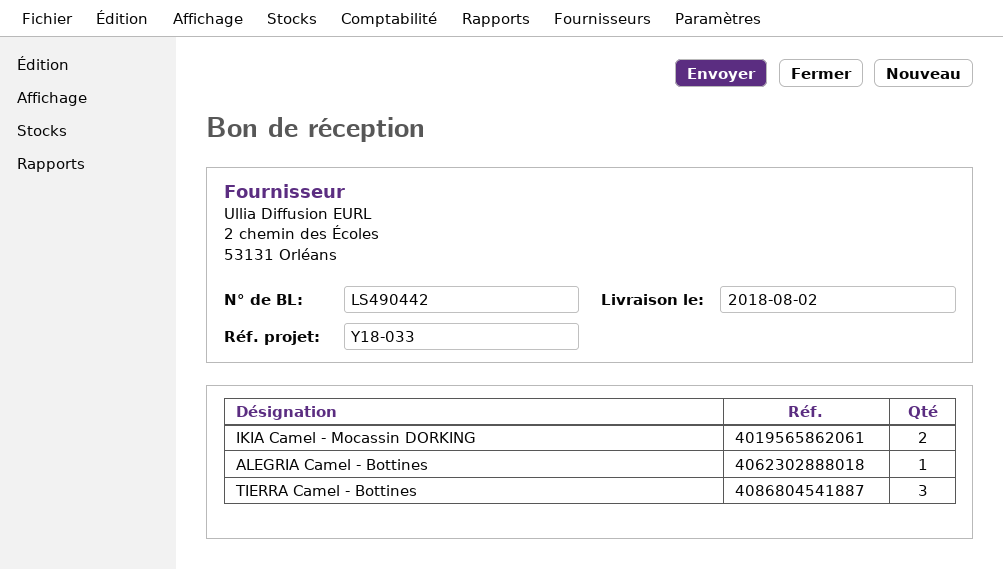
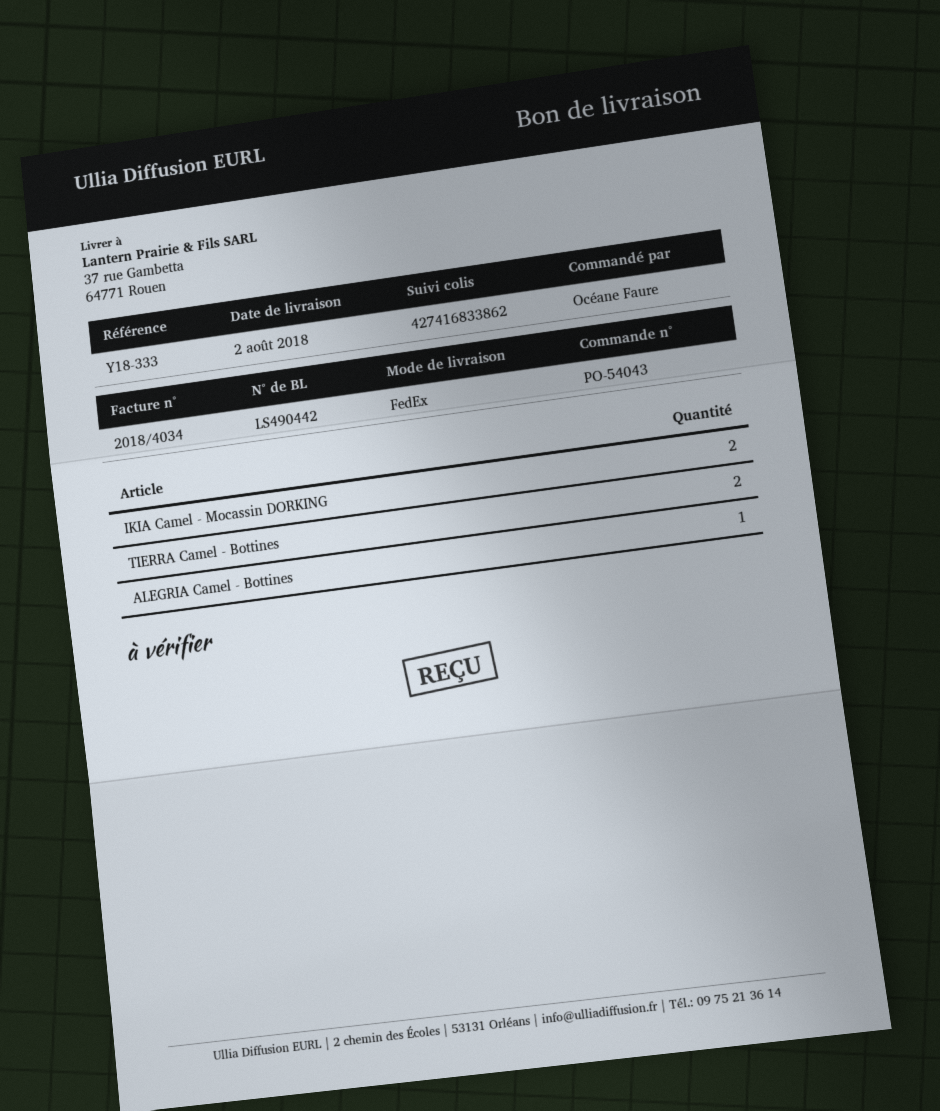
reference: Y18-033 -> Y18-333
TIERRA Camel - Bottines: 3 -> 2

